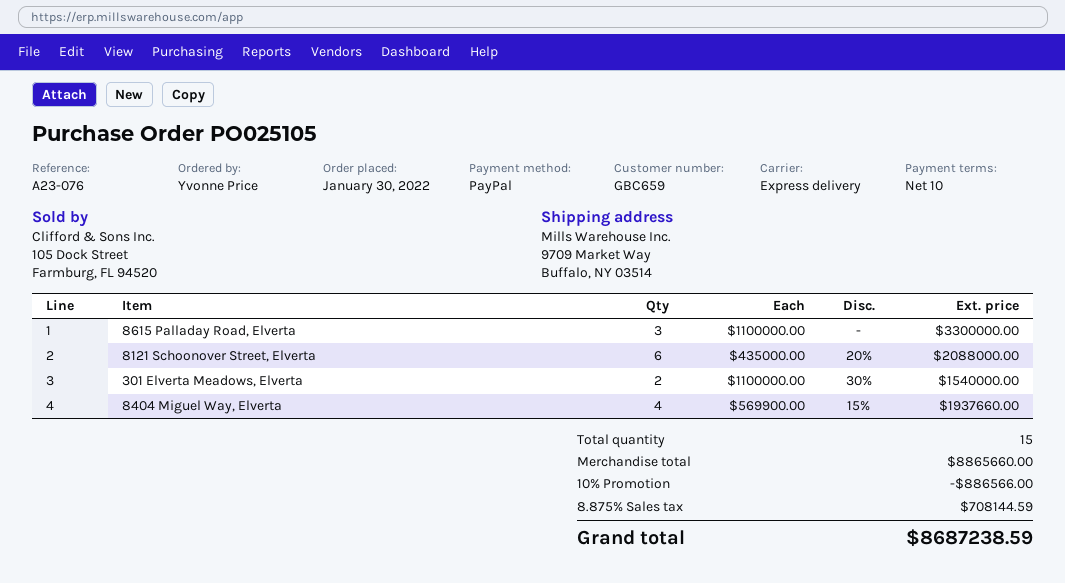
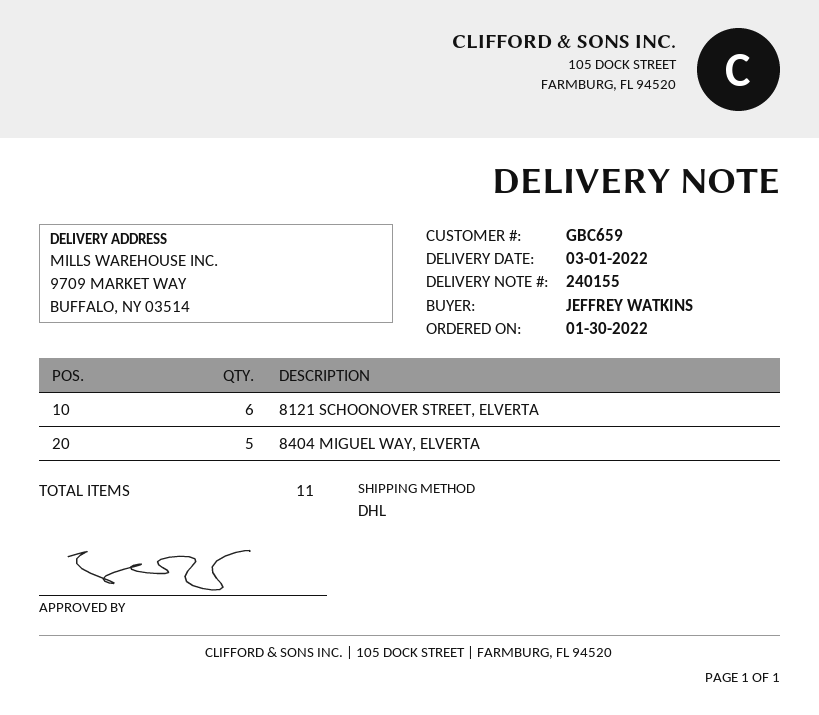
ordered by: Yvonne Price -> JEFFREY WATKINS
shipping method: express -> DHL
8615 Palladay Road, Elverta: 3 -> none
301 Elverta Meadows, Elverta: 2 -> none
8404 Miguel Way, Elverta: 4 -> 5
total quantity: 15 -> 11

